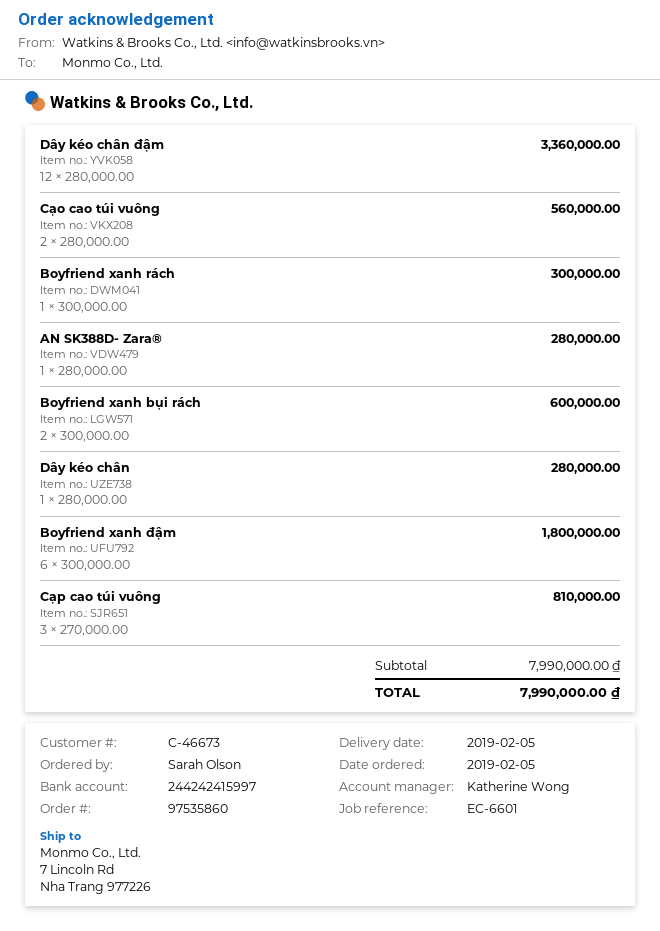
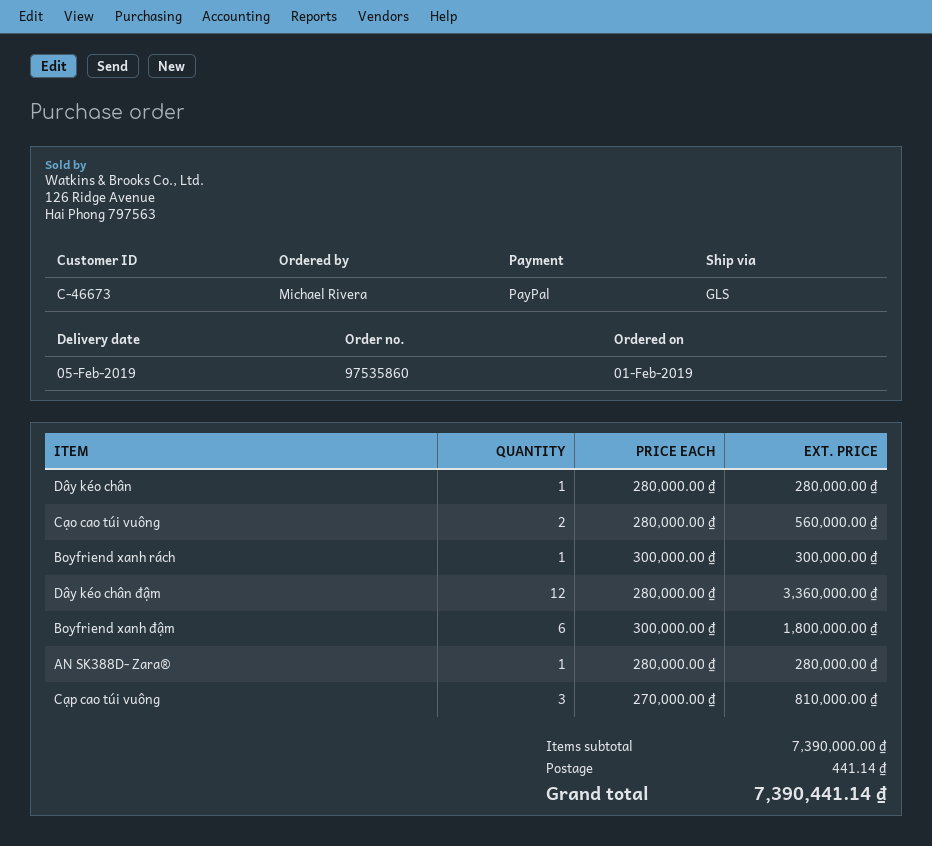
order date: 2019-02-05 -> 2019-02-01
ordered by: Sarah Olson -> Michael Rivera
Boyfriend xanh bụi rách: 2 x 300000.00 = 600000.00 -> none
subtotal: 7990000.00 -> 7390000.00
shipping: none -> 441.14
total: 7990000.00 -> 7390441.14

